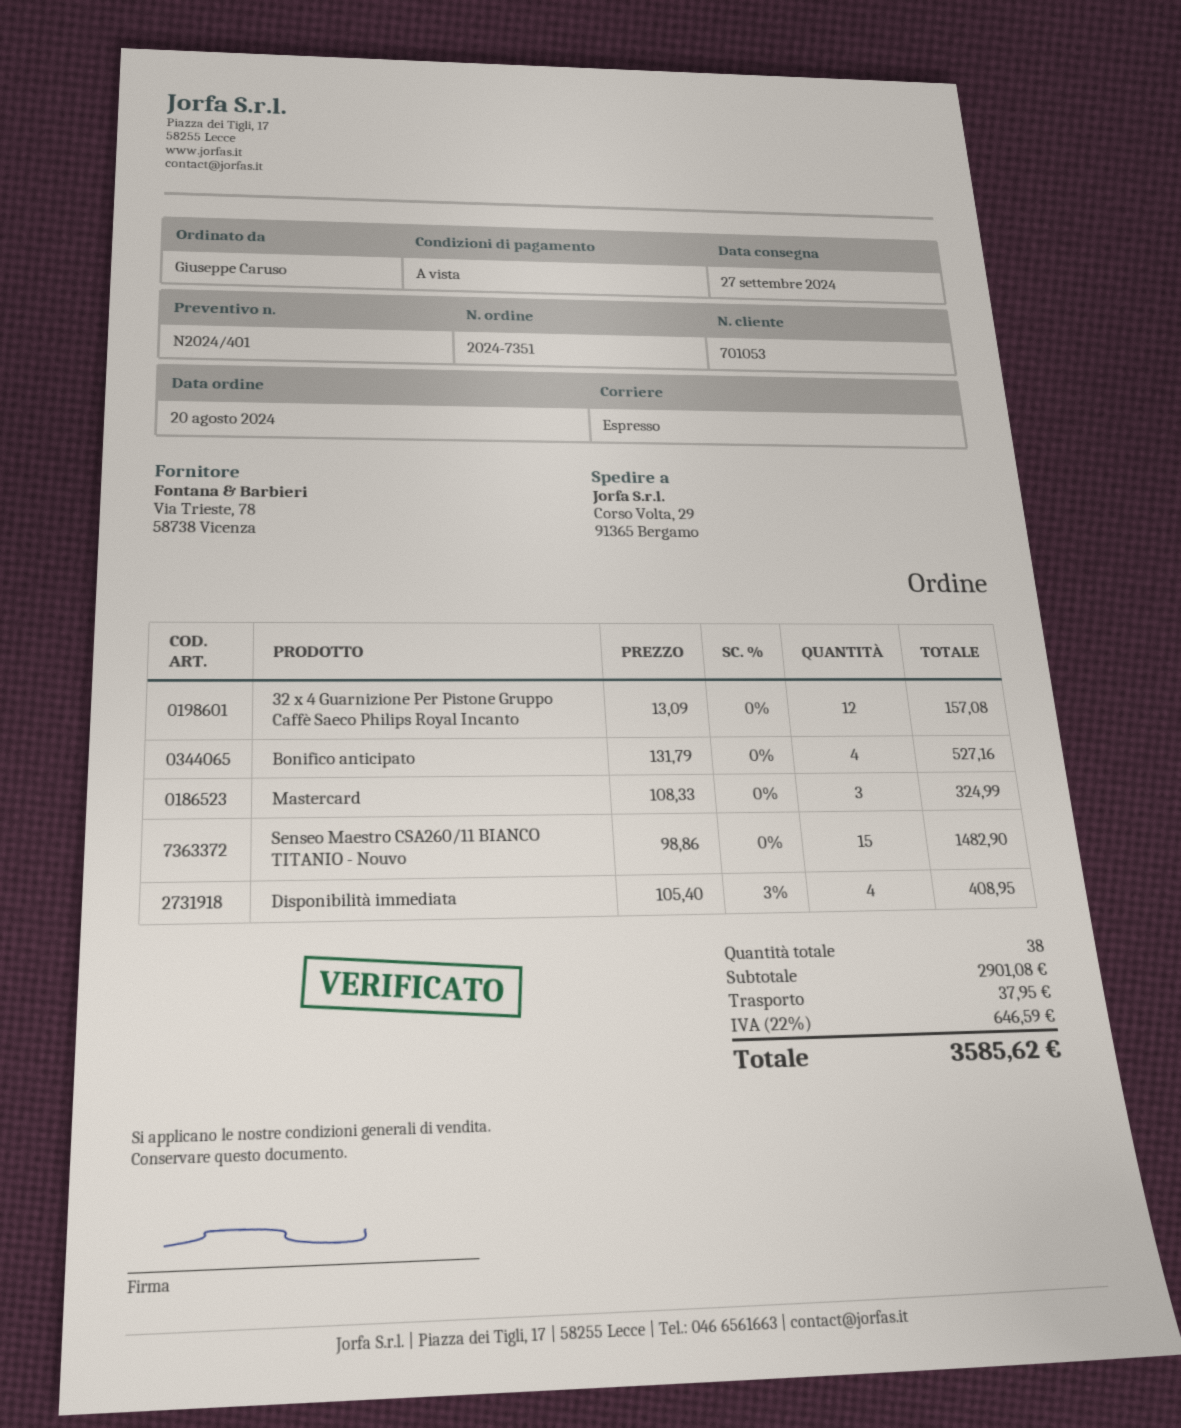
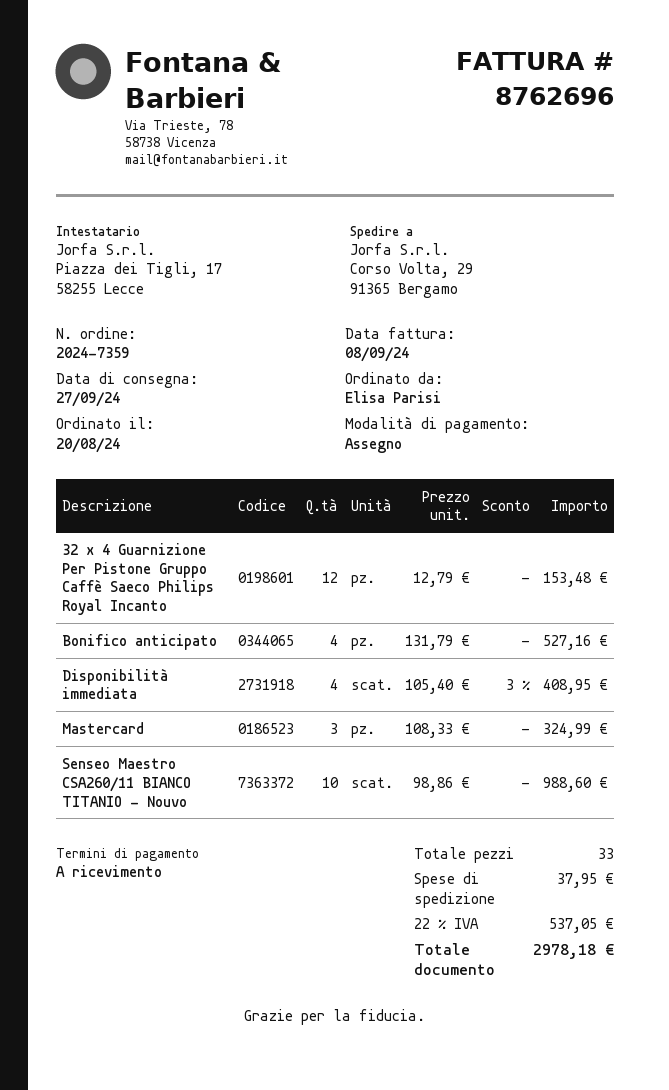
order number: 2024-7351 -> 2024-7359
ordered by: Giuseppe Caruso -> Elisa Parisi
32 x 4 Guarnizione Per Pistone Gruppo Caffè Saeco Philips Royal Incanto: 12 x 13.09 = 157.08 -> 12 x 12.79 = 153.48
Senseo Maestro CSA260/11 BIANCO TITANIO - Nouvo: 15 x 98.86 = 1482.90 -> 10 x 98.86 = 988.60
total quantity: 38 -> 33
tax: 22% = 646.59 -> 22% = 537.05
total: 3585.62 -> 2978.18

